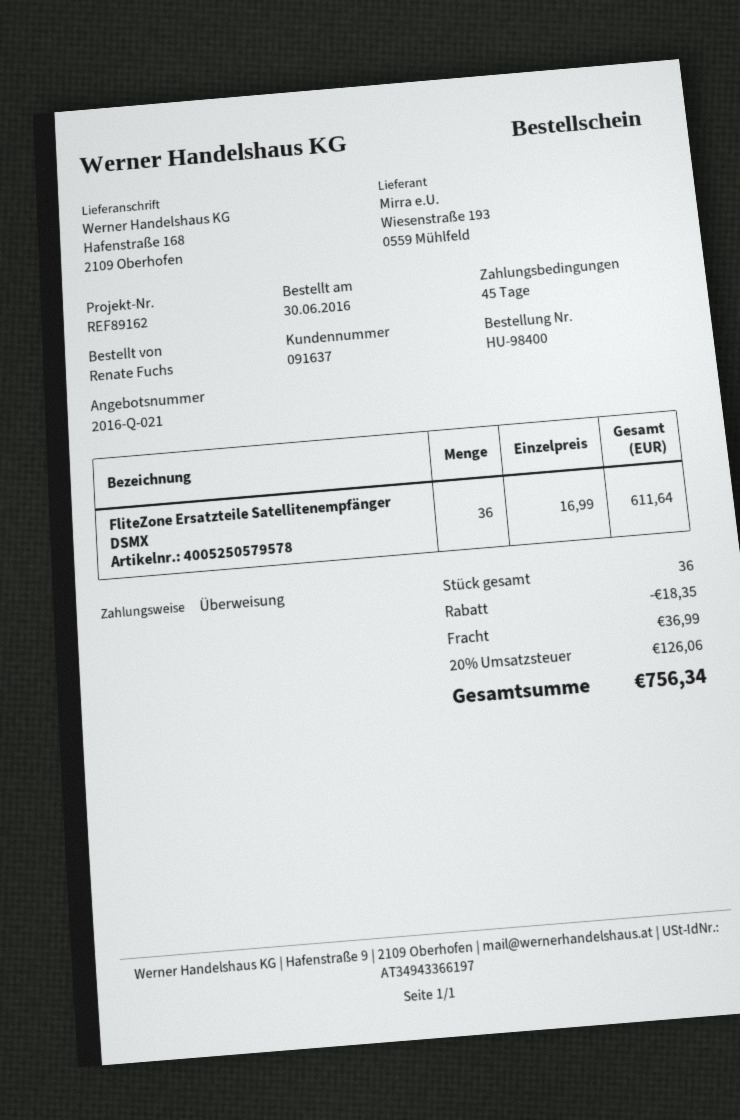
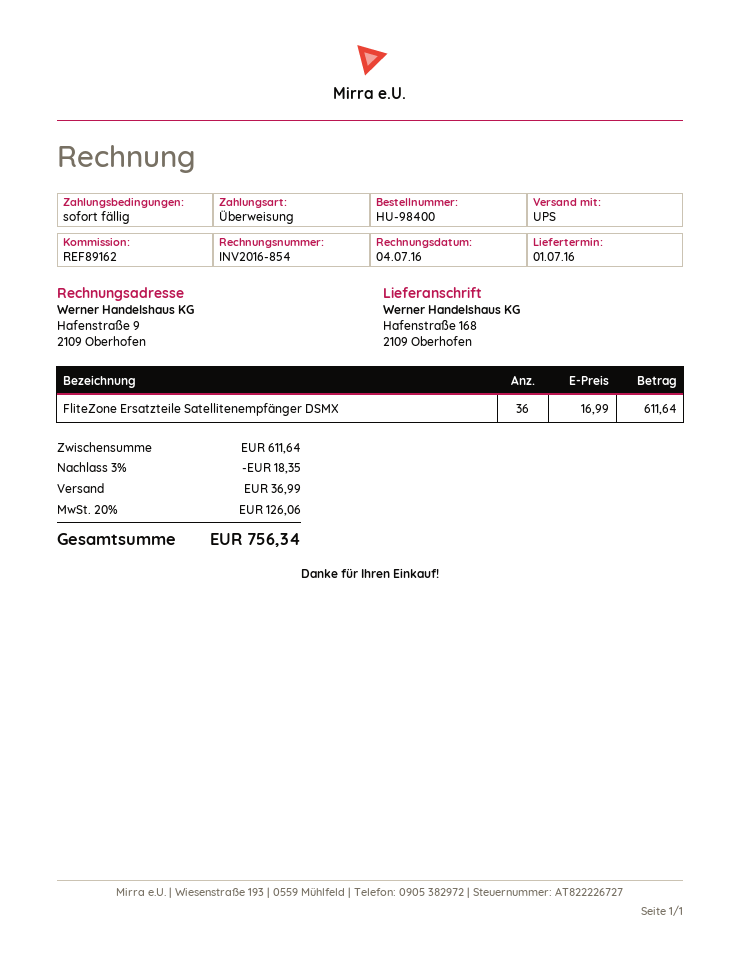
payment terms: 45 days -> on receipt

